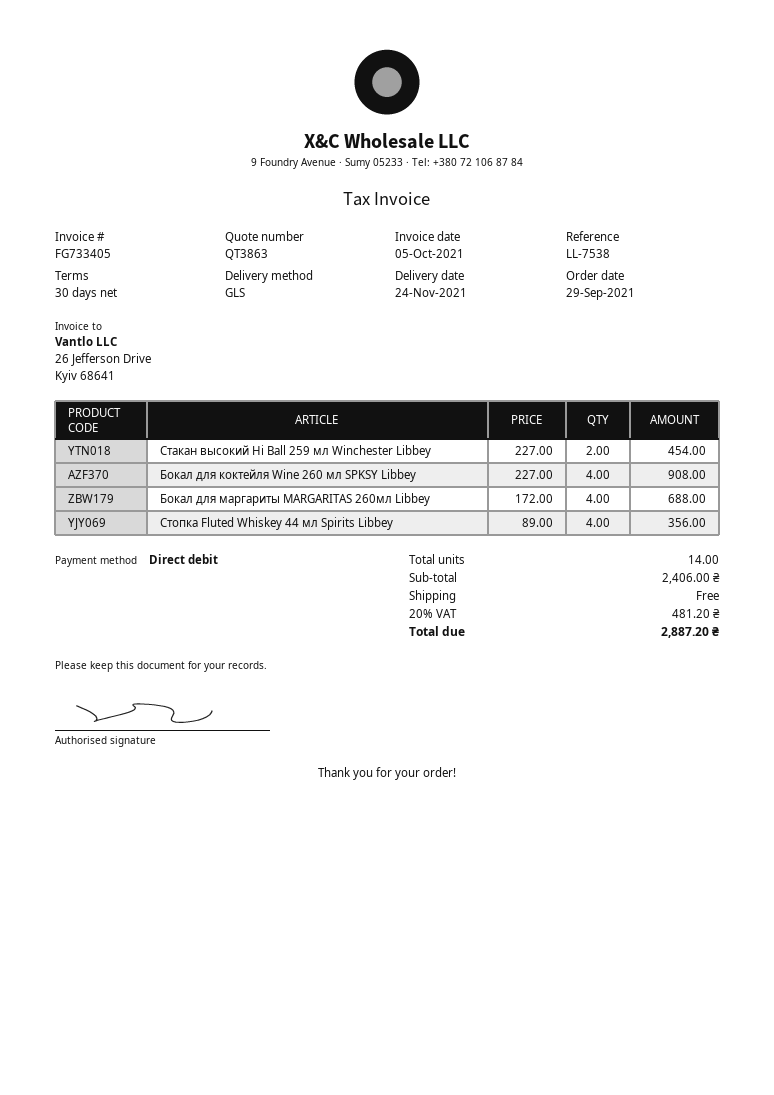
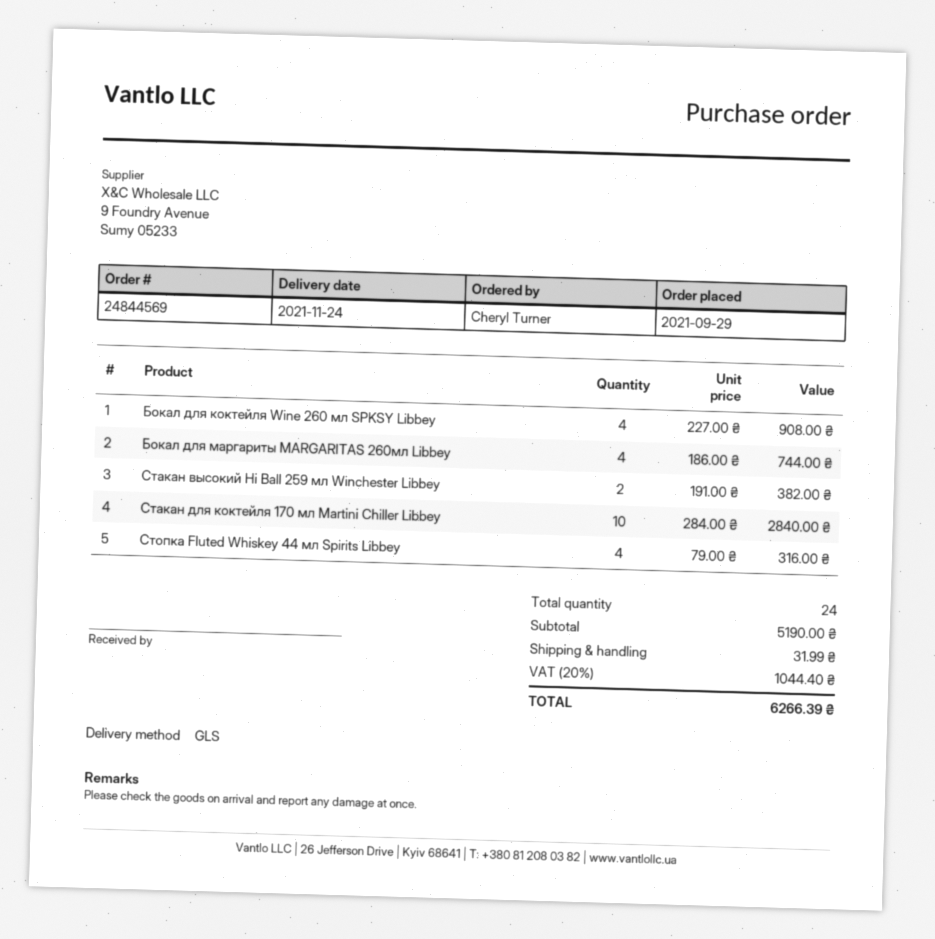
Стакан высокий Hi Ball 259 мл Winchester Libbey: 2 x 227.00 = 454.00 -> 2 x 191.00 = 382.00
Бокал для маргариты MARGARITAS 260мл Libbey: 4 x 172.00 = 688.00 -> 4 x 186.00 = 744.00
Стопка Fluted Whiskey 44 мл Spirits Libbey: 4 x 89.00 = 356.00 -> 4 x 79.00 = 316.00
Стакан для коктейля 170 мл Martini Chiller Libbey: none -> 10 x 284.00 = 2840.00
total quantity: 14 -> 24
subtotal: 2406.00 -> 5190.00
shipping: 0.00 -> 31.99
tax: 20% = 481.20 -> 20% = 1044.40
total: 2887.20 -> 6266.39

